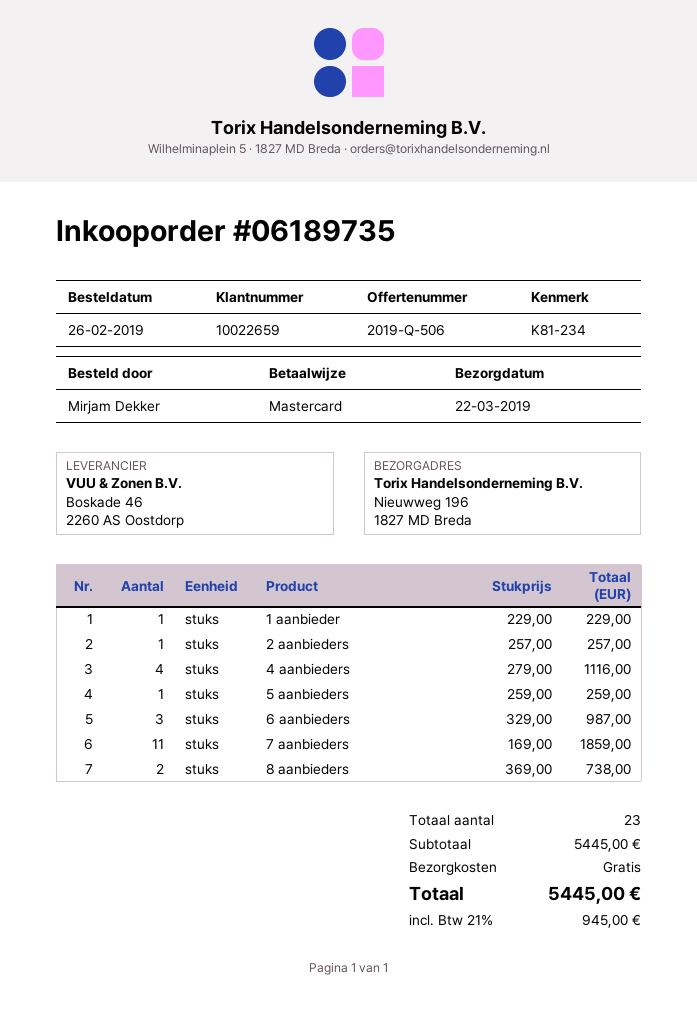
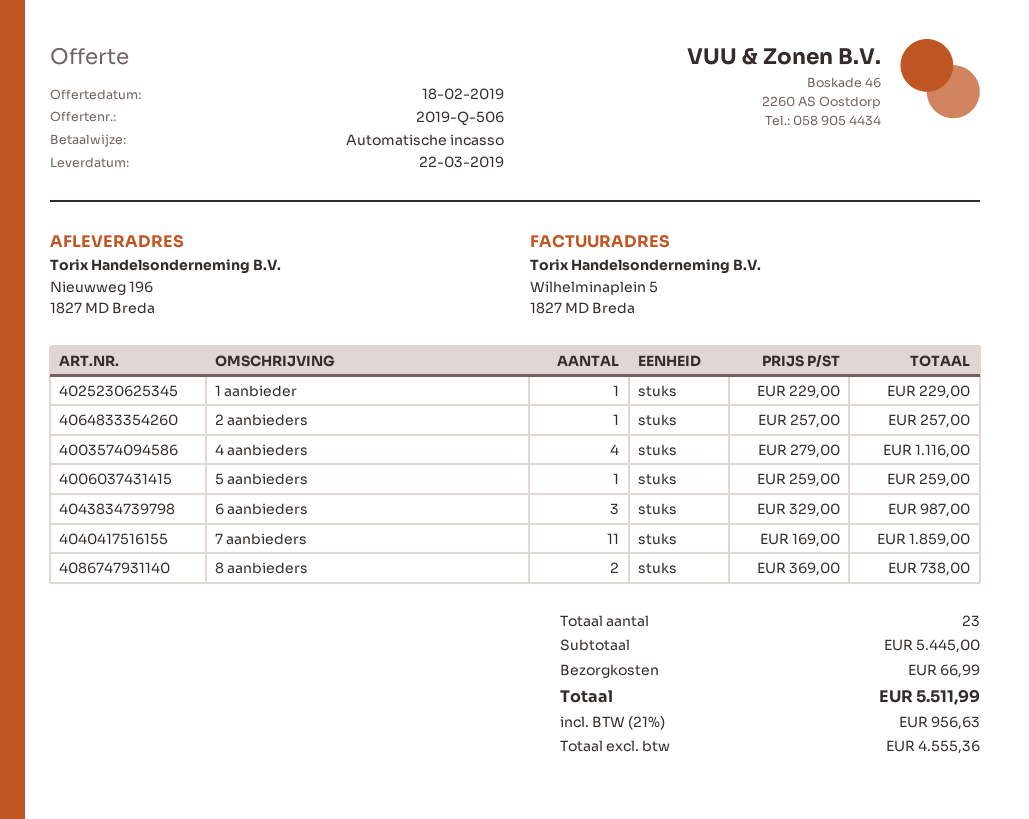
payment method: Mastercard -> direct debit
shipping: 0.00 -> 66.99
tax: 21% = 945.00 -> 21% = 956.63
total: 5445.00 -> 5511.99

